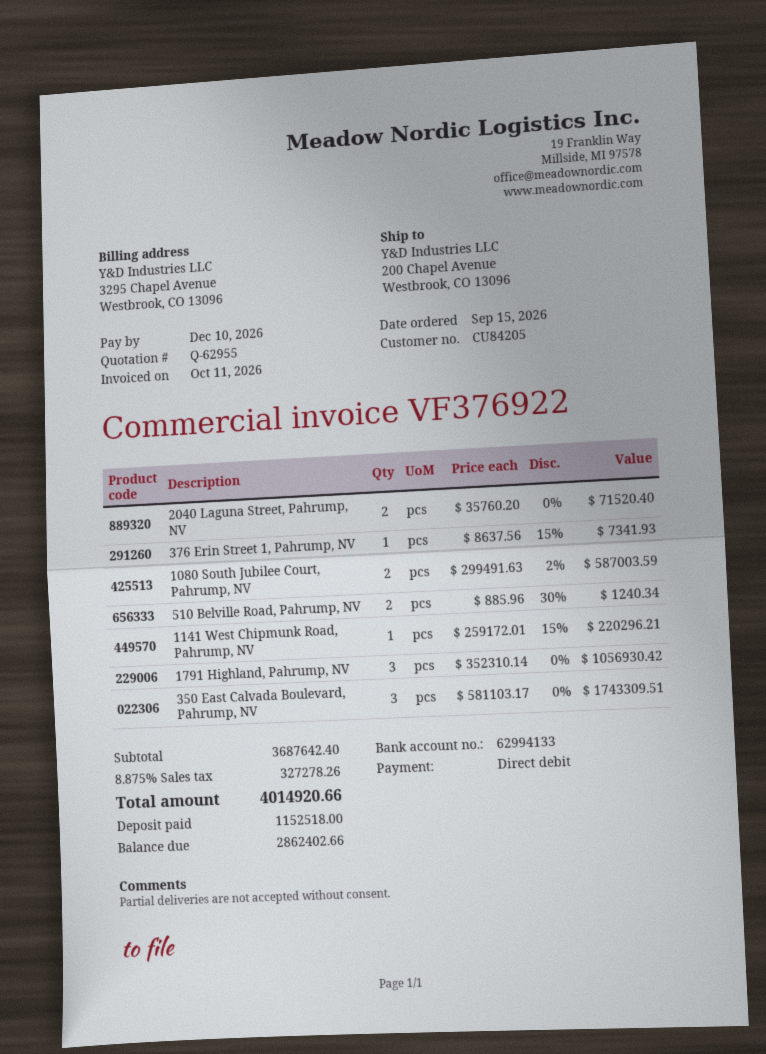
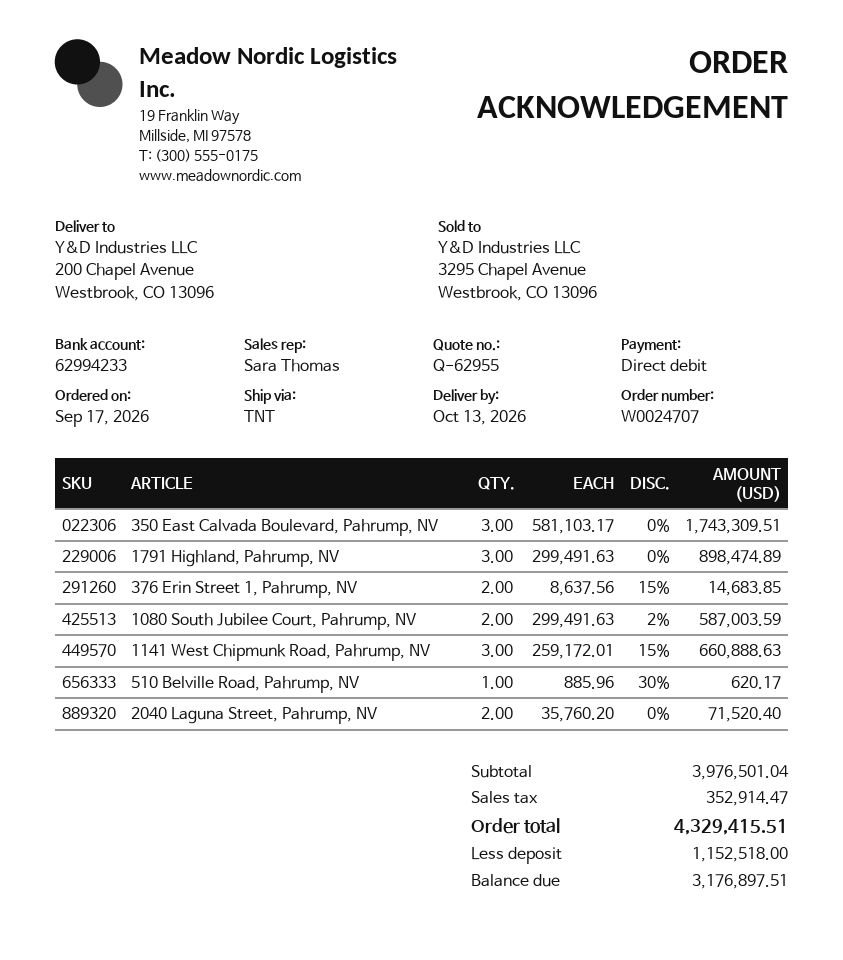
order date: 2026-09-15 -> 2026-09-17
bank account: 62994133 -> 62994233
376 Erin Street 1, Pahrump, NV: 1 x 8637.56 - 15% = 7341.93 -> 2 x 8637.56 - 15% = 14683.85
510 Belville Road, Pahrump, NV: 2 x 885.96 - 30% = 1240.34 -> 1 x 885.96 - 30% = 620.17
1141 West Chipmunk Road, Pahrump, NV: 1 x 259172.01 - 15% = 220296.21 -> 3 x 259172.01 - 15% = 660888.63
1791 Highland, Pahrump, NV: 3 x 352310.14 = 1056930.42 -> 3 x 299491.63 = 898474.89
subtotal: 3687642.40 -> 3976501.04
tax: 327278.26 -> 352914.47
total: 4014920.66 -> 4329415.51
balance: 2862402.66 -> 3176897.51

